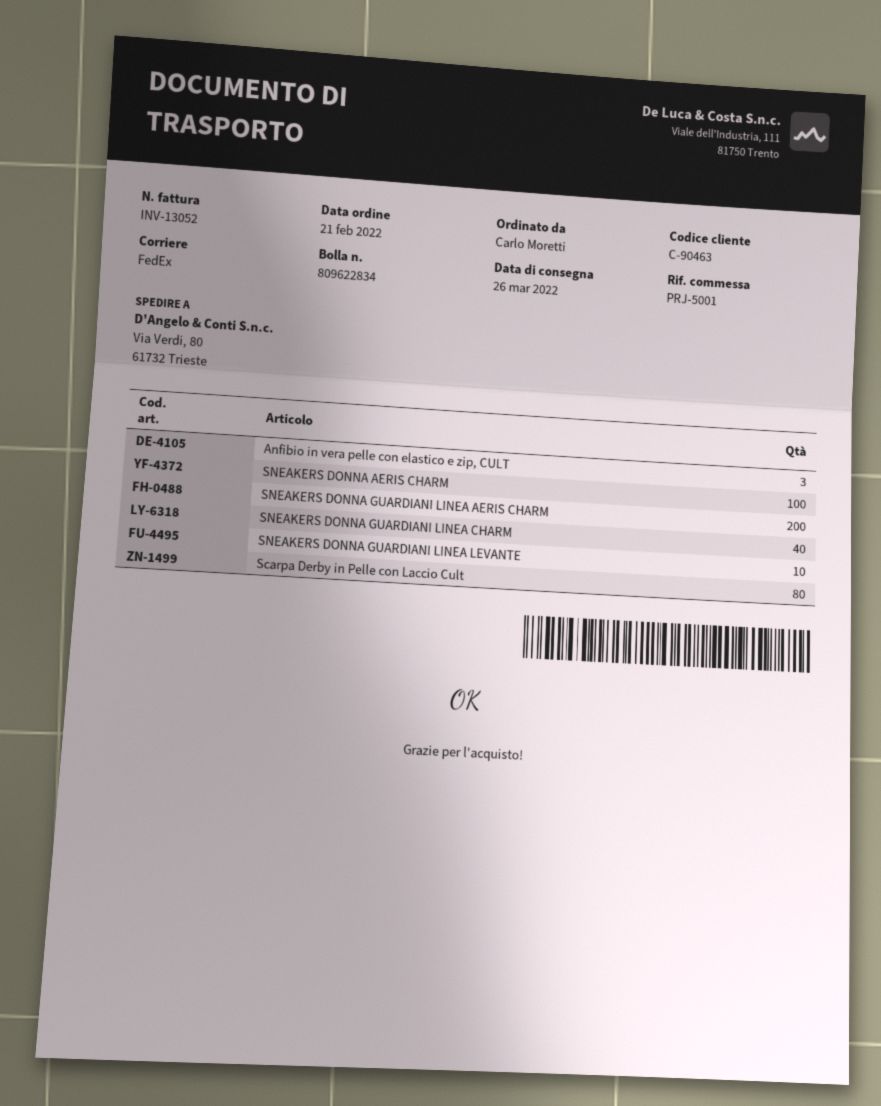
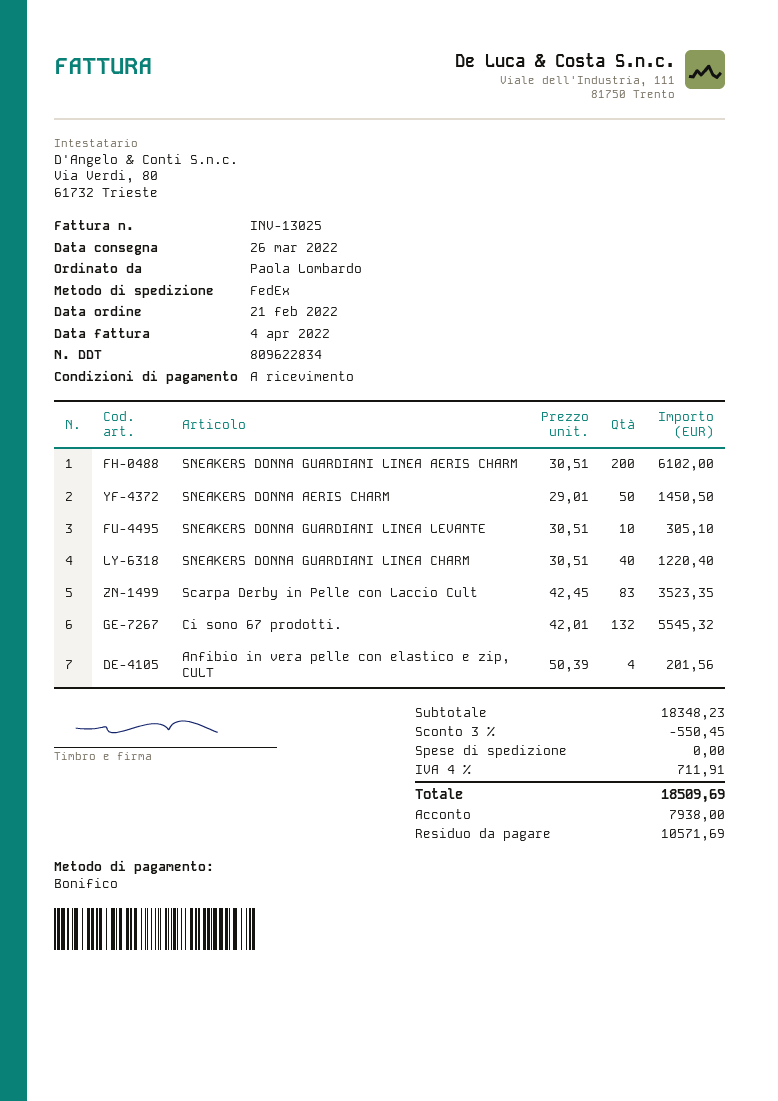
invoice number: INV-13052 -> INV-13025
ordered by: Carlo Moretti -> Paola Lombardo
Anfibio in vera pelle con elastico e zip, CULT: 3 -> 4
SNEAKERS DONNA AERIS CHARM: 100 -> 50
Scarpa Derby in Pelle con Laccio Cult: 80 -> 83
Ci sono 67 prodotti.: none -> 132

